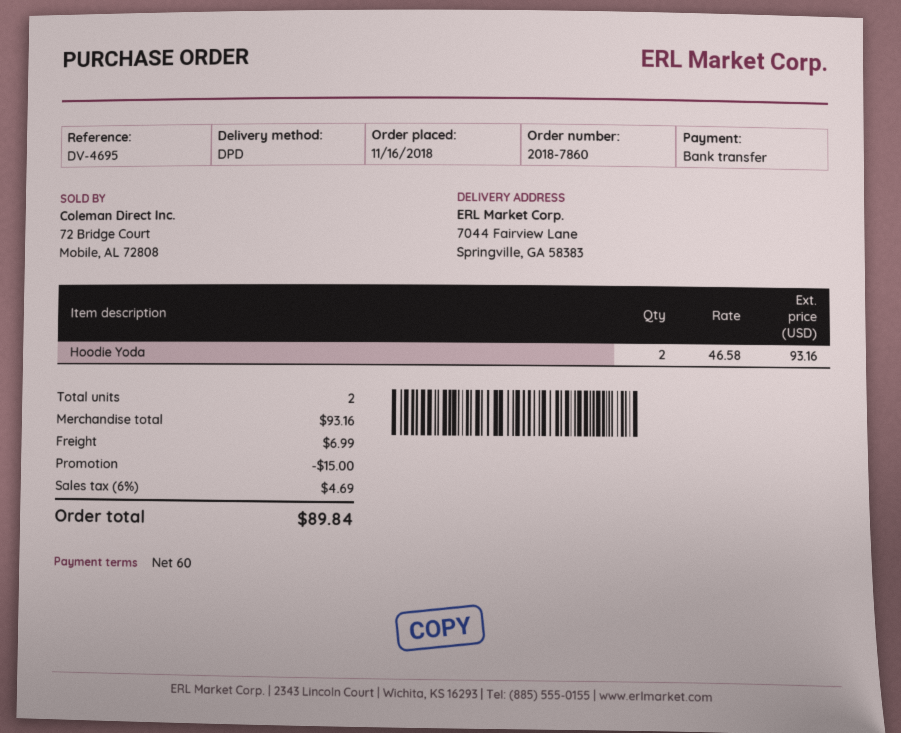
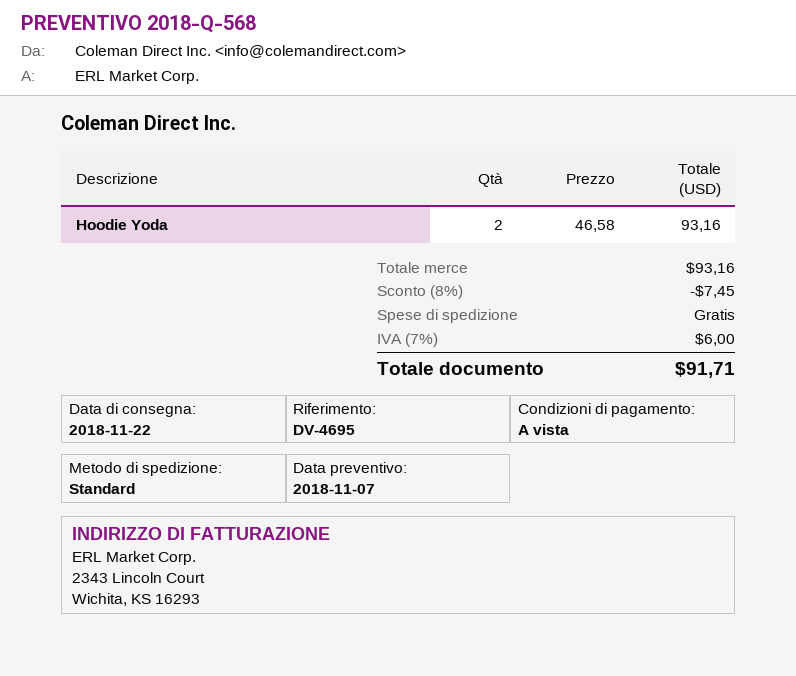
payment terms: 60 days -> on receipt
shipping method: DPD -> standard
discount: 15.00 -> 7.45
shipping: 6.99 -> 0.00
tax: 6% = 4.69 -> 7% = 6.00
total: 89.84 -> 91.71

